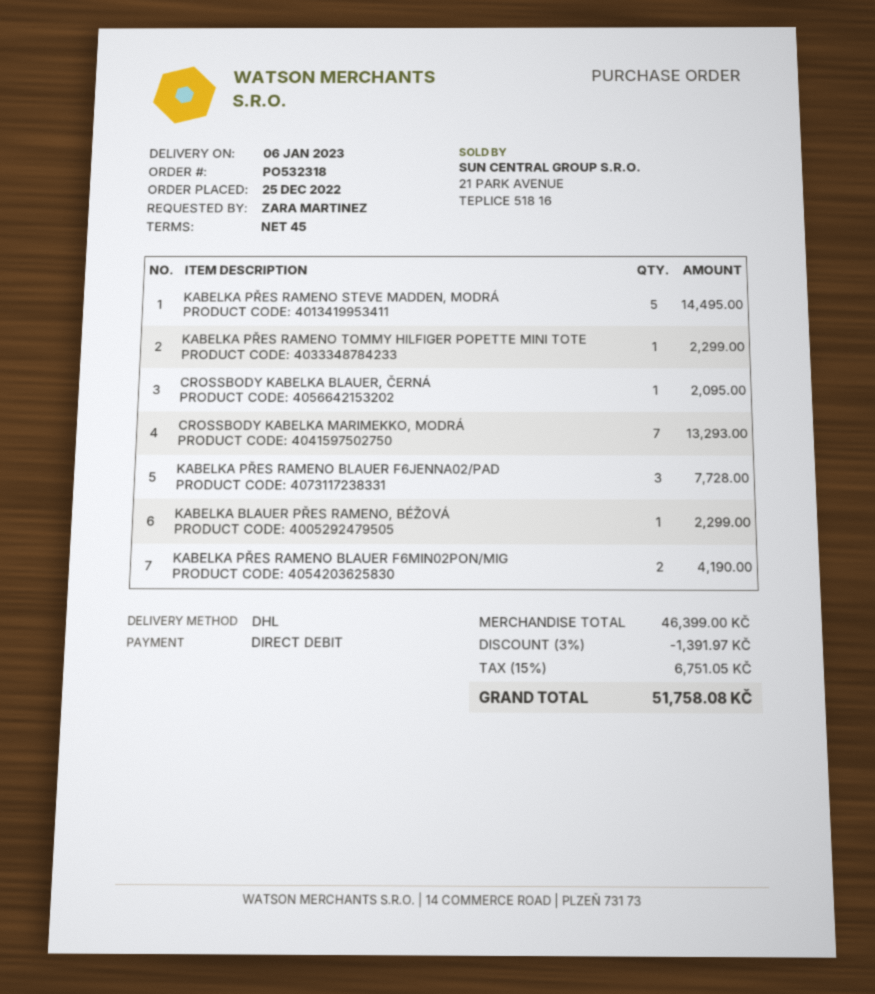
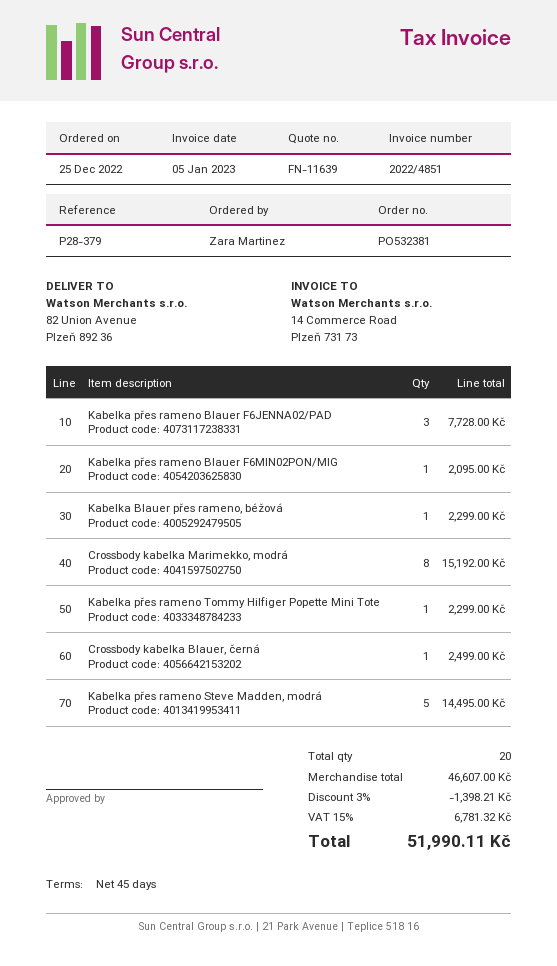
order number: PO532318 -> PO532381
CROSSBODY KABELKA BLAUER, ČERNÁ: 1 for 2095.00 -> 1 for 2499.00
CROSSBODY KABELKA MARIMEKKO, MODRÁ: 7 for 13293.00 -> 8 for 15192.00
KABELKA PŘES RAMENO BLAUER F6MIN02PON/MIG: 2 for 4190.00 -> 1 for 2095.00
subtotal: 46399.00 -> 46607.00
discount: 3% = 1391.97 -> 3% = 1398.21
tax: 15% = 6751.05 -> 15% = 6781.32
total: 51758.08 -> 51990.11

